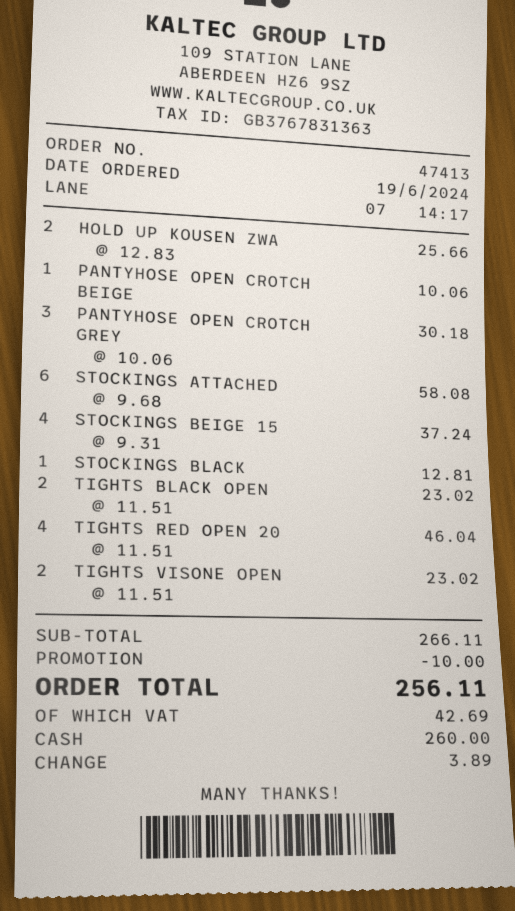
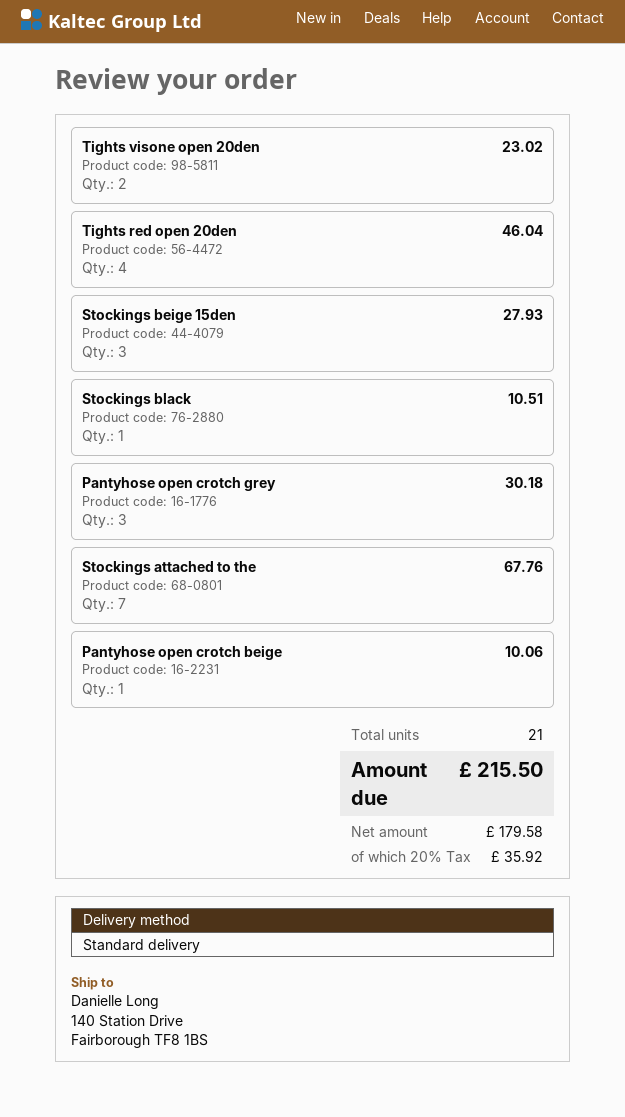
HOLD UP KOUSEN ZWA: 2 for 25.66 -> none
STOCKINGS ATTACHED: 6 for 58.08 -> 7 for 67.76
STOCKINGS BEIGE 15: 4 for 37.24 -> 3 for 27.93
STOCKINGS BLACK: 1 for 12.81 -> 1 for 10.51
TIGHTS BLACK OPEN: 2 for 23.02 -> none
discount: 10.00 -> none
tax: 42.69 -> 35.92
total: 256.11 -> 215.50

